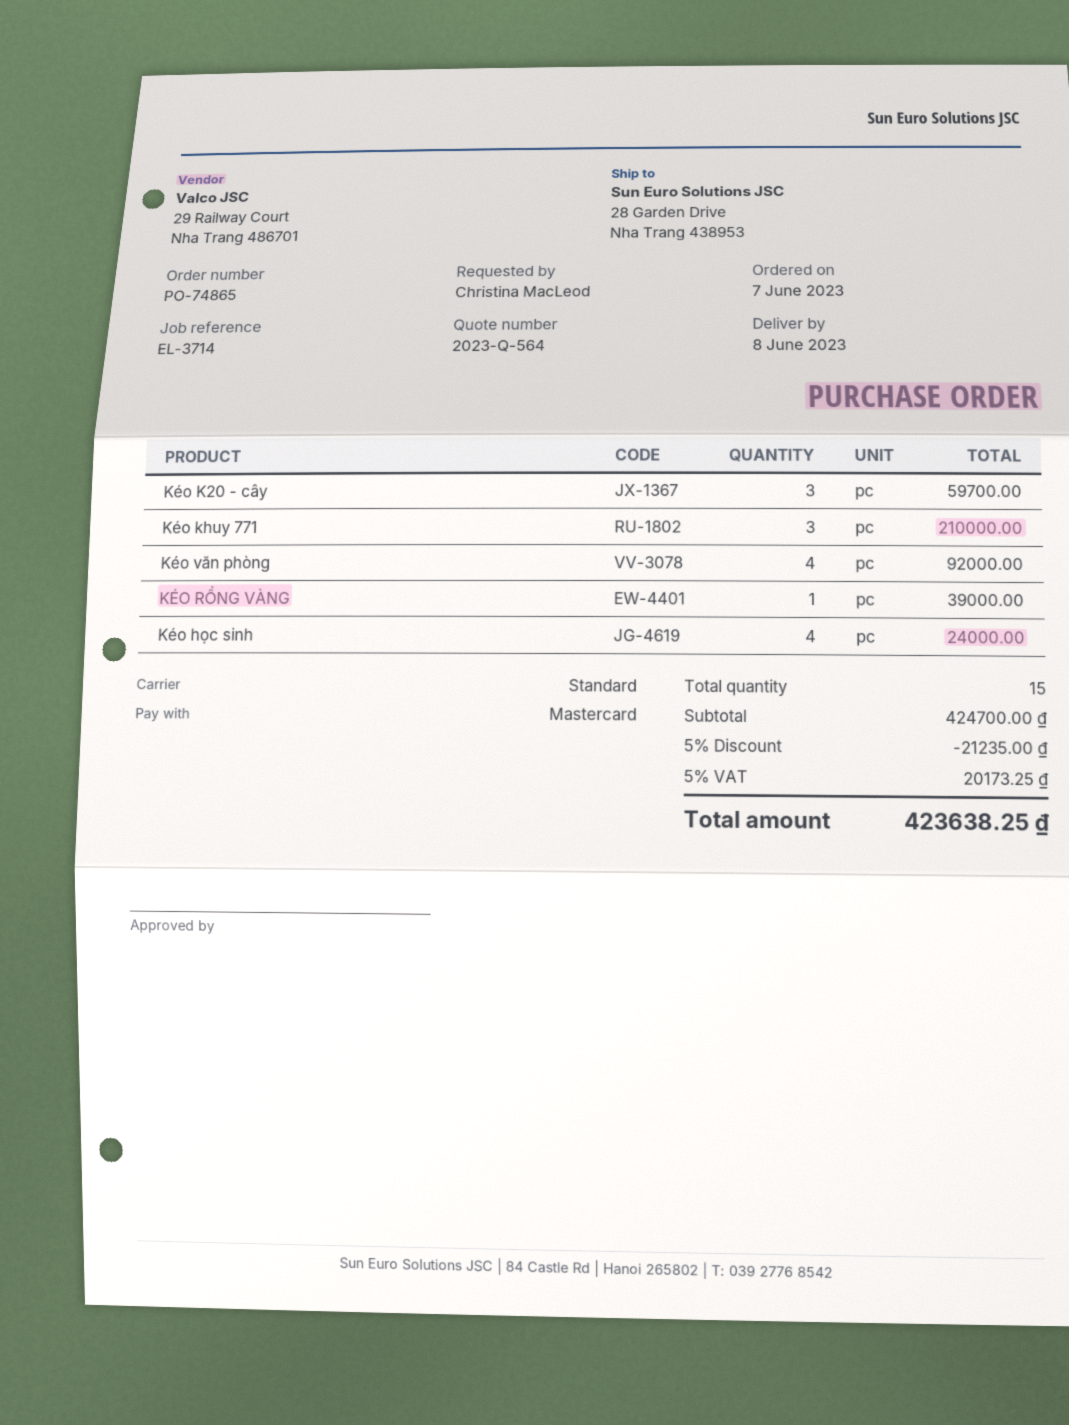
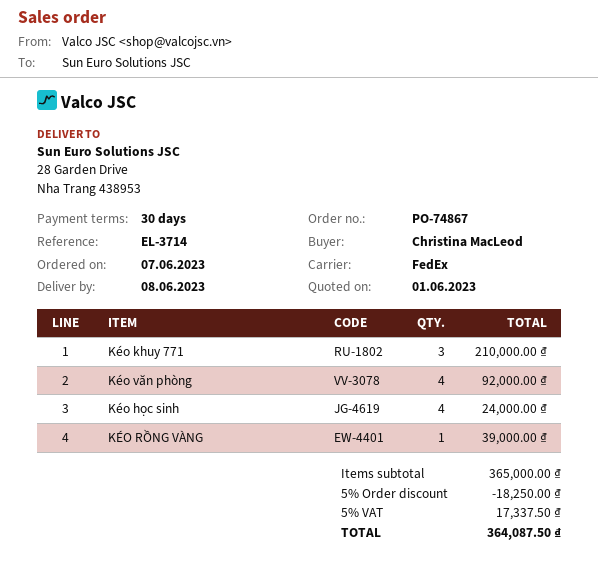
order number: PO-74865 -> PO-74867
shipping method: standard -> FedEx
Kéo K20 - cây: 3 for 59700.00 -> none
subtotal: 424700.00 -> 365000.00
discount: 5% = 21235.00 -> 5% = 18250.00
tax: 5% = 20173.25 -> 5% = 17337.50
total: 423638.25 -> 364087.50

